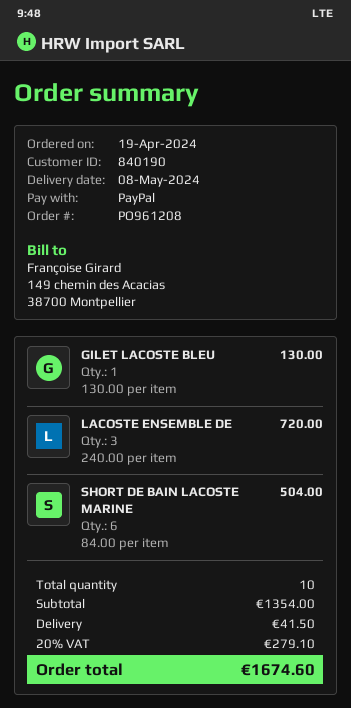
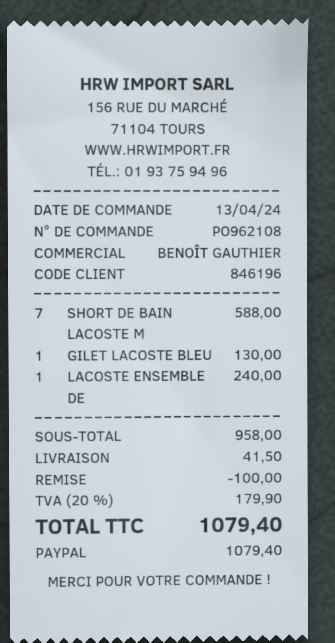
order number: PO961208 -> PO962108
order date: 2024-04-19 -> 2024-04-13
customer number: 840190 -> 846196
LACOSTE ENSEMBLE DE: 3 for 720.00 -> 1 for 240.00
SHORT DE BAIN LACOSTE MARINE: 6 for 504.00 -> 7 for 588.00
subtotal: 1354.00 -> 958.00
discount: none -> 100.00
tax: 20% = 279.10 -> 20% = 179.90
total: 1674.60 -> 1079.40

